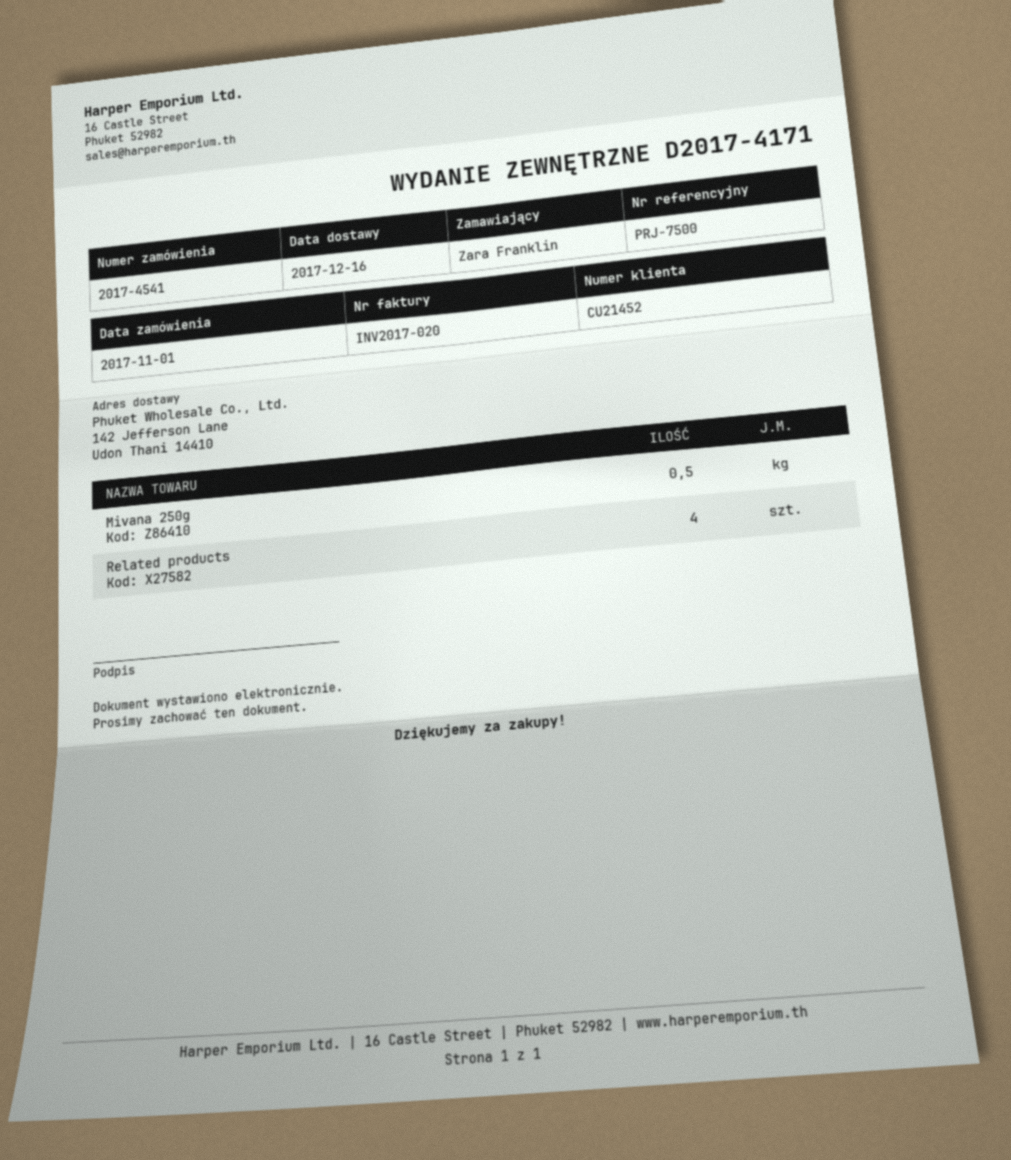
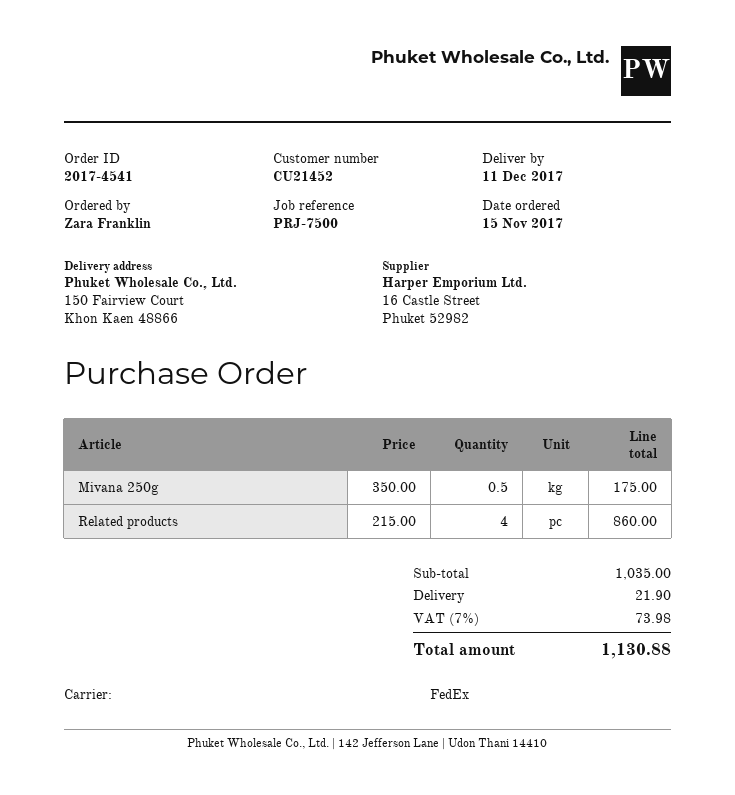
order date: 2017-11-01 -> 2017-11-15
delivery date: 2017-12-16 -> 2017-12-11
ship to: 142 Jefferson Lane, Udon Thani 14410 -> 150 Fairview Court, Khon Kaen 48866

